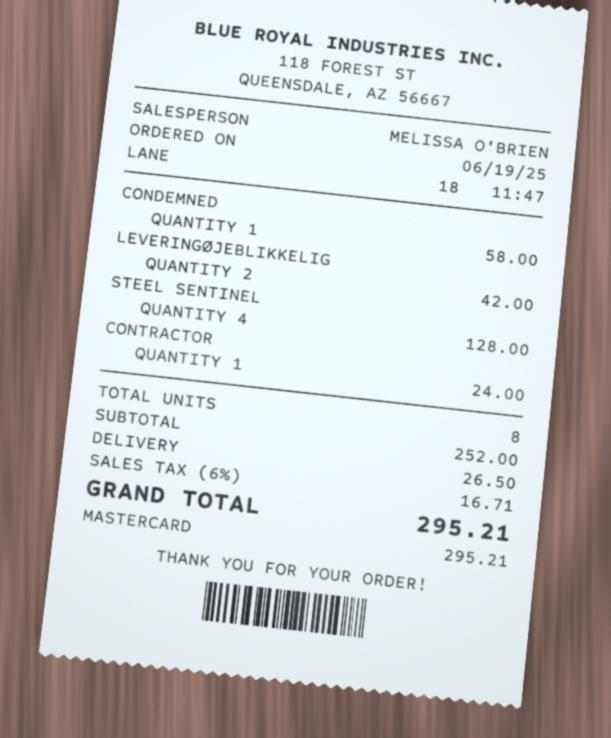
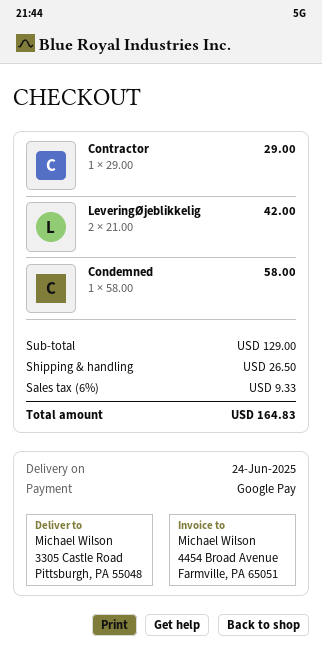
payment method: Mastercard -> Google Pay
STEEL SENTINEL: 4 for 128.00 -> none
CONTRACTOR: 1 for 24.00 -> 1 for 29.00
subtotal: 252.00 -> 129.00
tax: 6% = 16.71 -> 6% = 9.33
total: 295.21 -> 164.83

